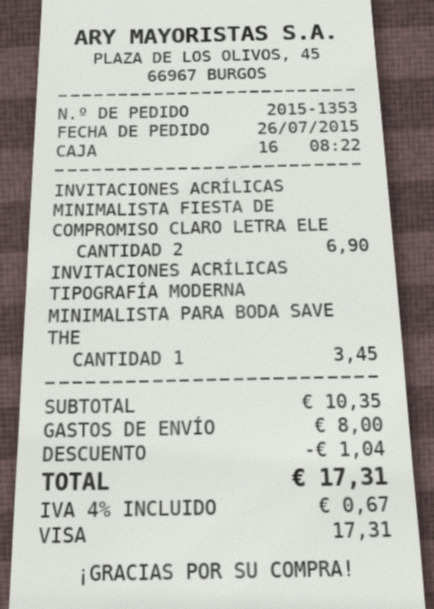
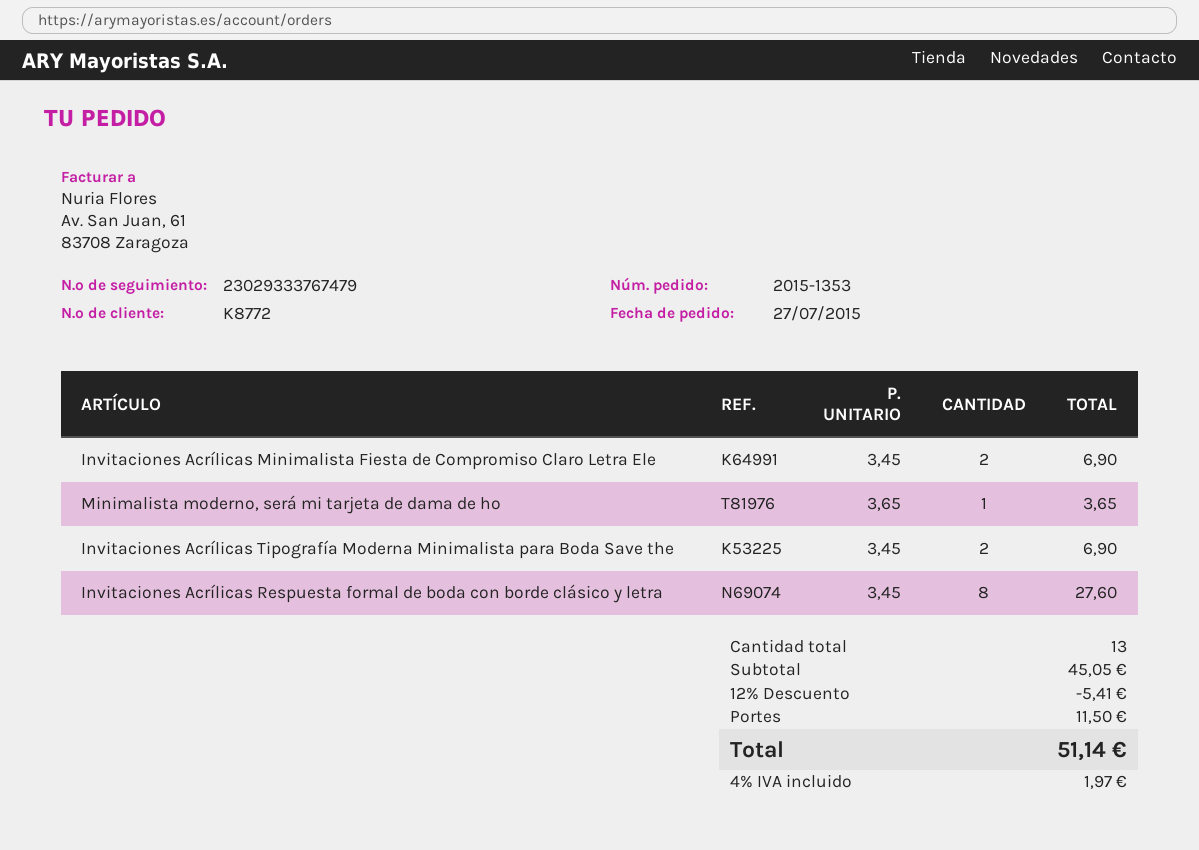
order date: 2015-07-26 -> 2015-07-27
INVITACIONES ACRÍLICAS TIPOGRAFÍA MODERNA MINIMALISTA PARA BODA SAVE THE: 1 for 3.45 -> 2 for 6.90
Minimalista moderno, será mi tarjeta de dama de ho: none -> 1 for 3.65
Invitaciones Acrílicas Respuesta formal de boda con borde clásico y letra: none -> 8 for 27.60
subtotal: 10.35 -> 45.05
discount: 1.04 -> 5.41
shipping: 8.00 -> 11.50
tax: 4% = 0.67 -> 4% = 1.97
total: 17.31 -> 51.14

